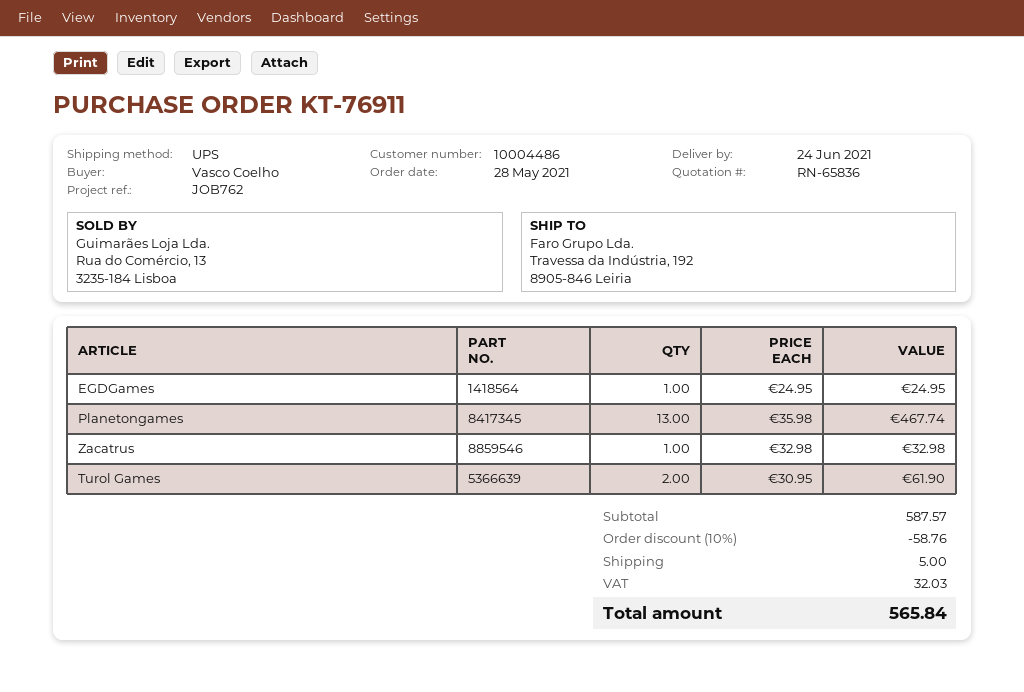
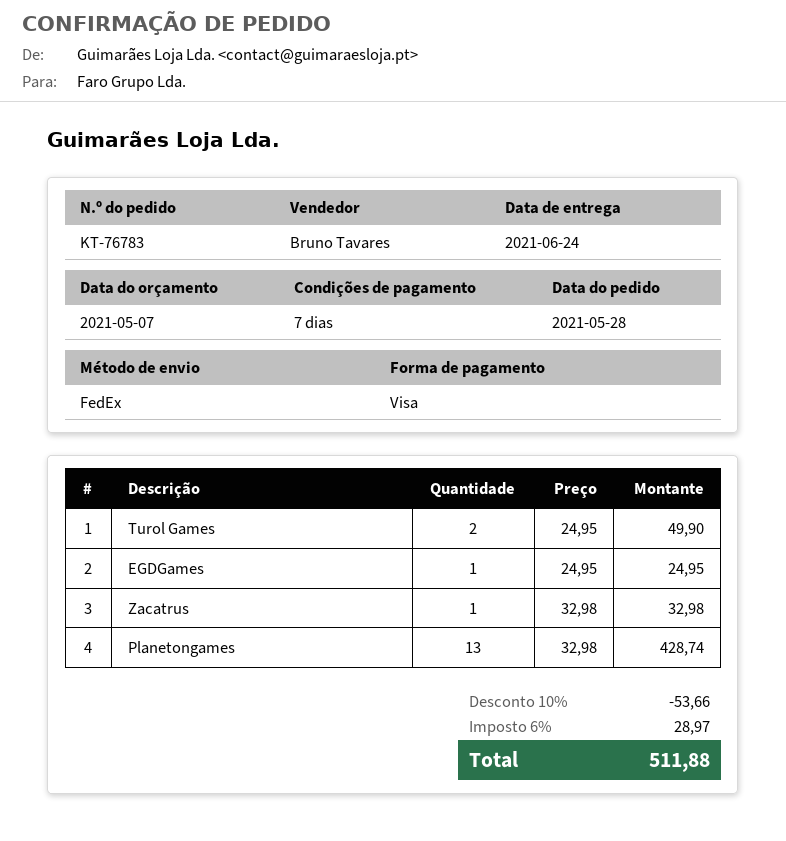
order number: KT-76911 -> KT-76783
shipping method: UPS -> FedEx
Planetongames: 13 x 35.98 = 467.74 -> 13 x 32.98 = 428.74
Turol Games: 2 x 30.95 = 61.90 -> 2 x 24.95 = 49.90
discount: 10% = 58.76 -> 10% = 53.66
shipping: 5.00 -> none
tax: 32.03 -> 28.97
total: 565.84 -> 511.88

